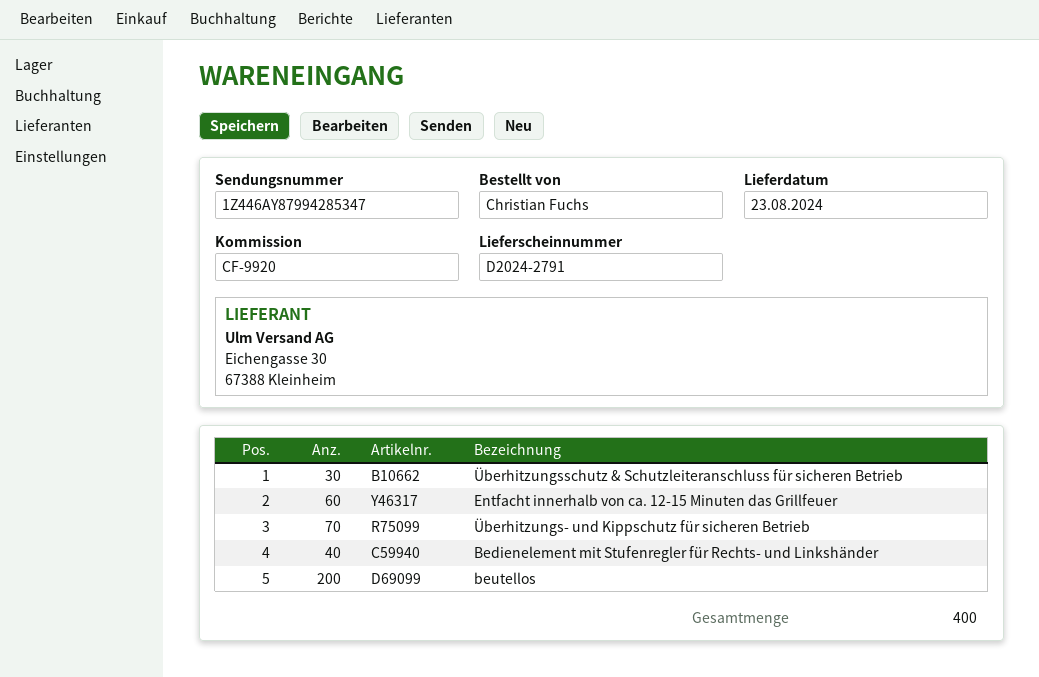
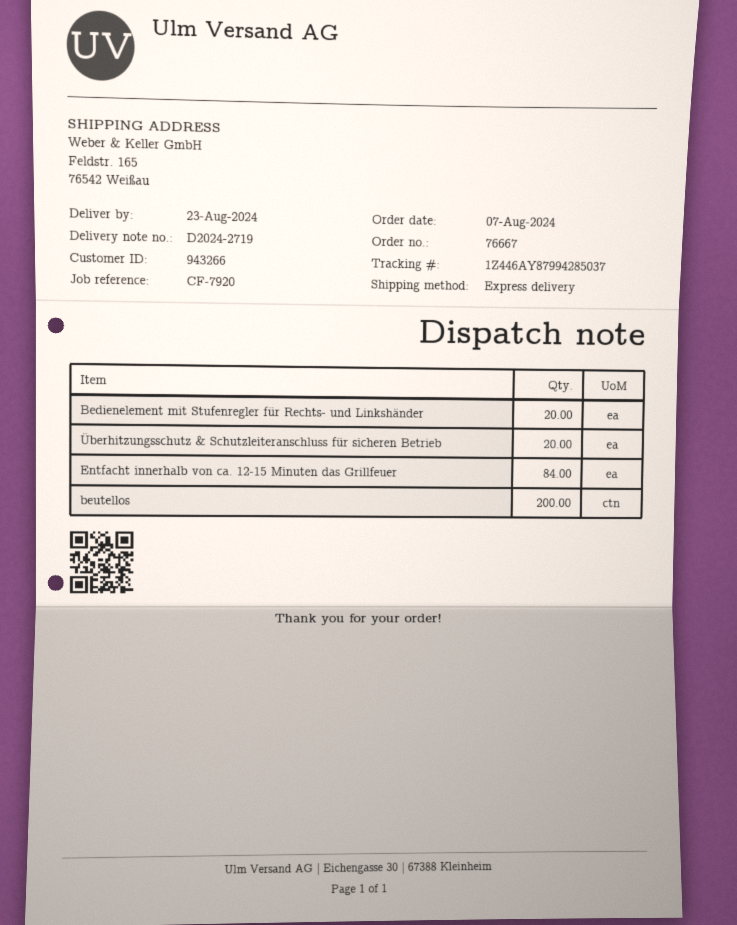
delivery note number: D2024-2791 -> D2024-2719
reference: CF-9920 -> CF-7920
tracking number: 1Z446AY87994285347 -> 1Z446AY87994285037
Überhitzungsschutz & Schutzleiteranschluss für sicheren Betrieb: 30 -> 20
Entfacht innerhalb von ca. 12-15 Minuten das Grillfeuer: 60 -> 84
Überhitzungs- und Kippschutz für sicheren Betrieb: 70 -> none
Bedienelement mit Stufenregler für Rechts- und Linkshänder: 40 -> 20

